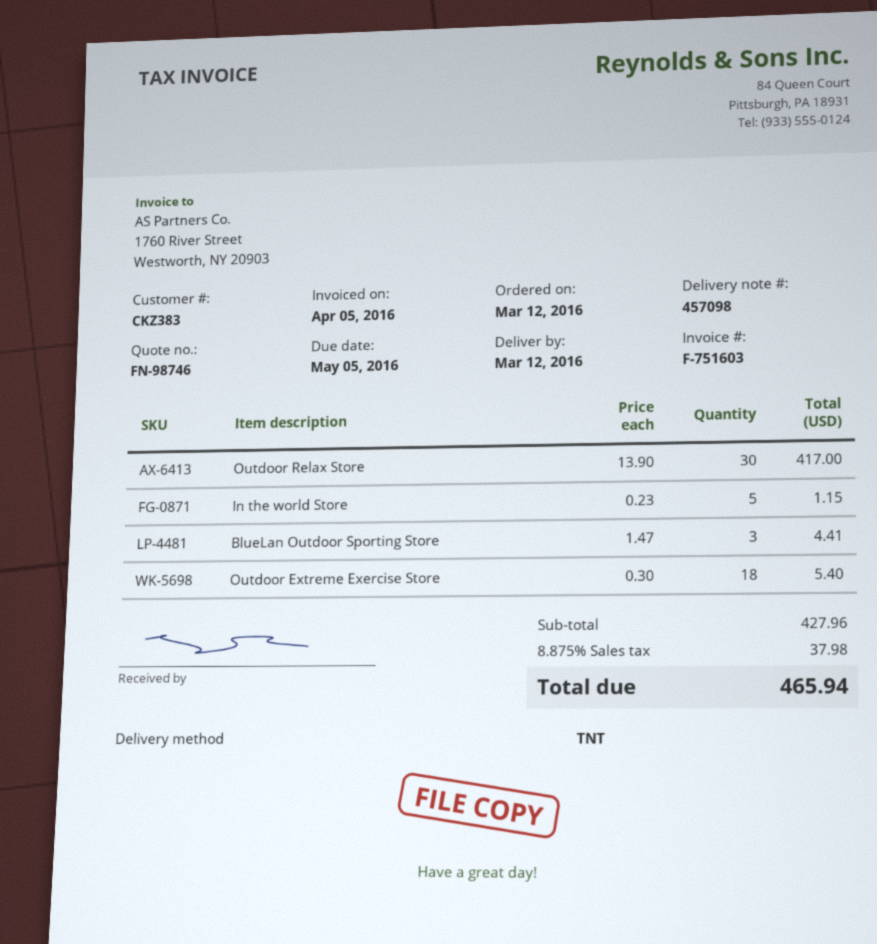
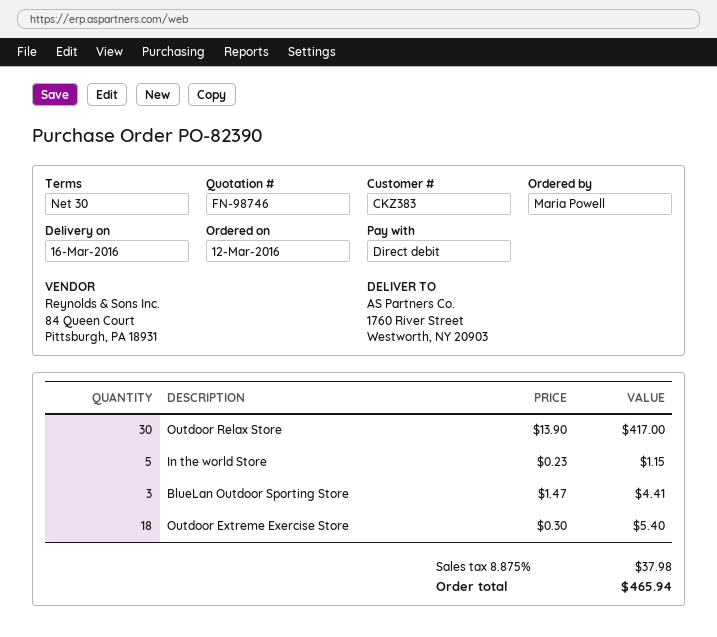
delivery date: 2016-03-12 -> 2016-03-16

